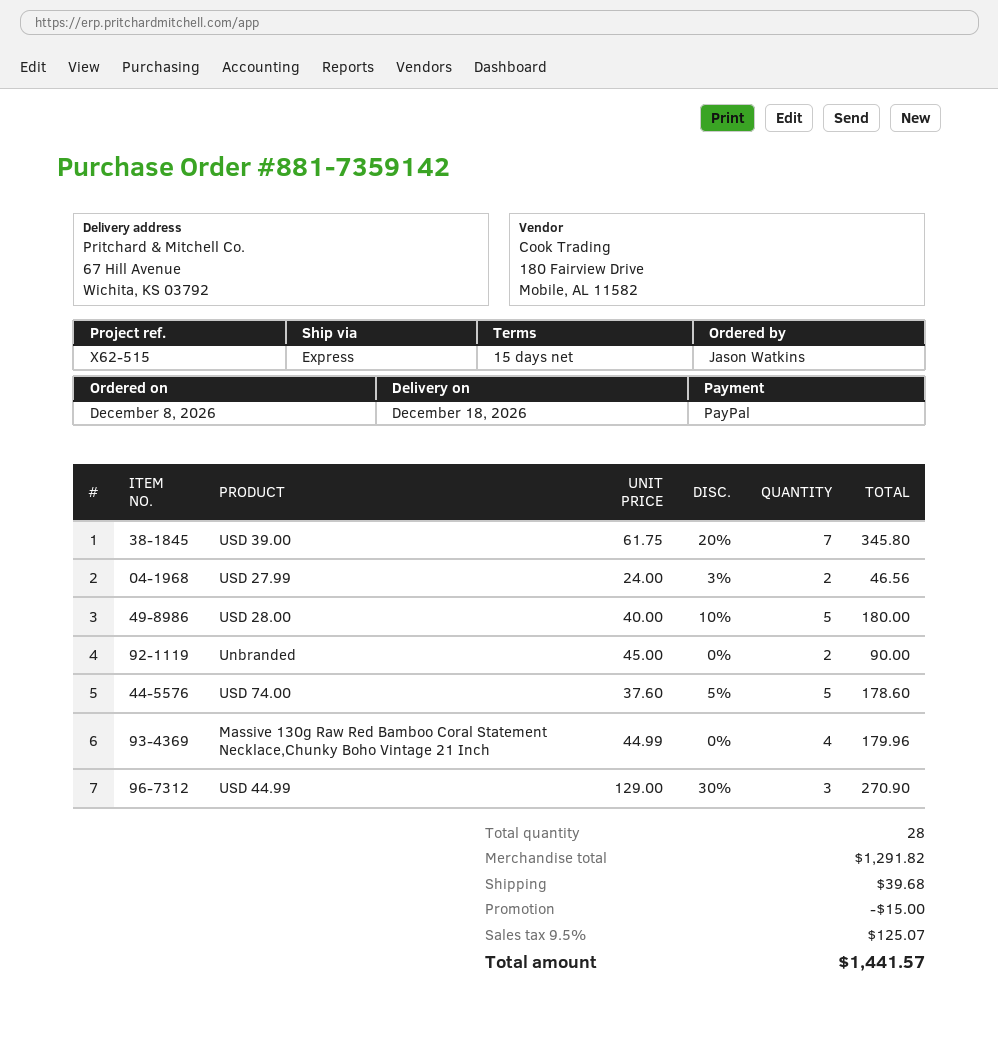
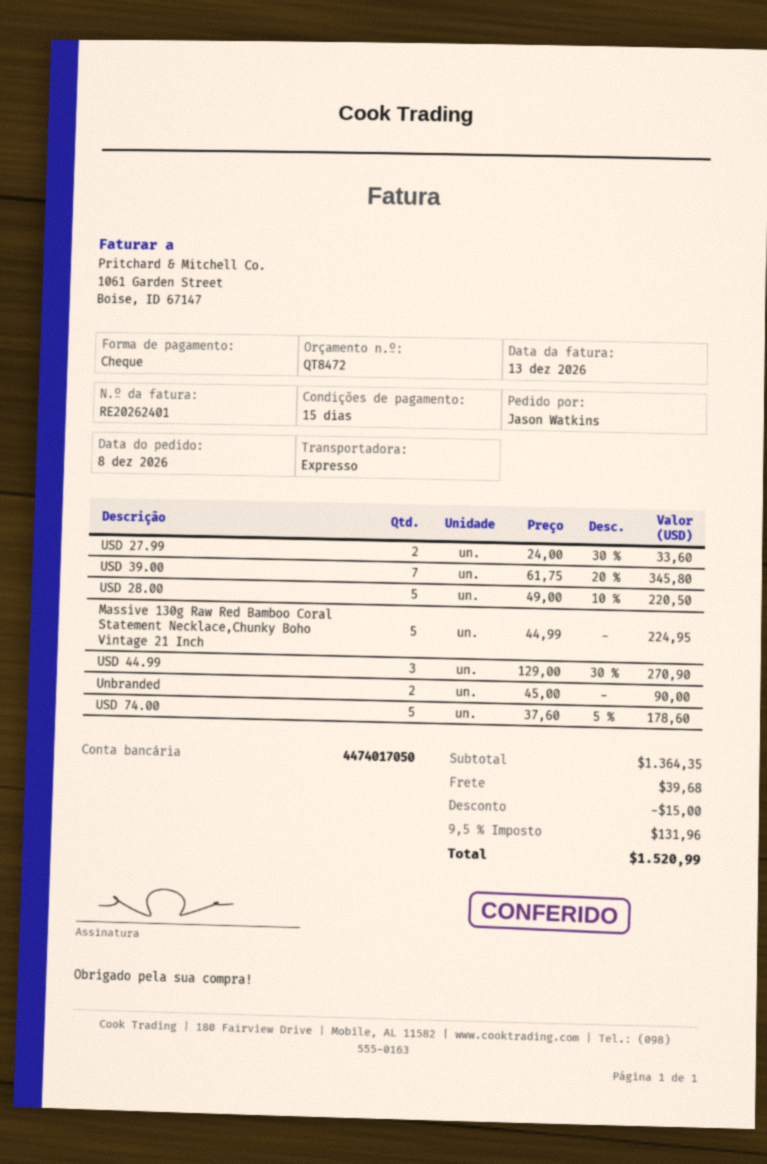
payment method: PayPal -> cheque
USD 27.99: 2 x 24.00 - 3% = 46.56 -> 2 x 24.00 - 30% = 33.60
USD 28.00: 5 x 40.00 - 10% = 180.00 -> 5 x 49.00 - 10% = 220.50
Massive 130g Raw Red Bamboo Coral Statement Necklace,Chunky Boho Vintage 21 Inch: 4 x 44.99 = 179.96 -> 5 x 44.99 = 224.95
subtotal: 1291.82 -> 1364.35
tax: 9.5% = 125.07 -> 9.5% = 131.96
total: 1441.57 -> 1520.99

